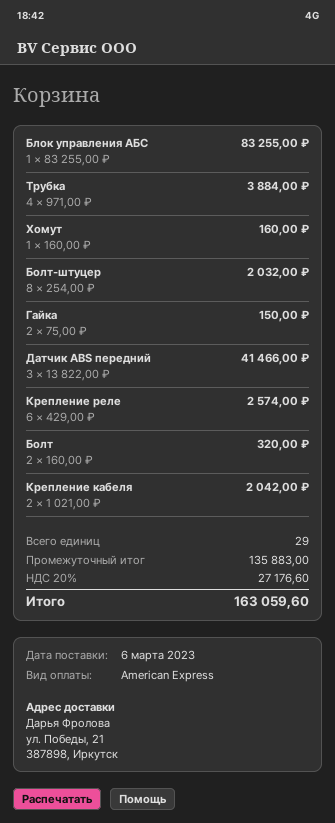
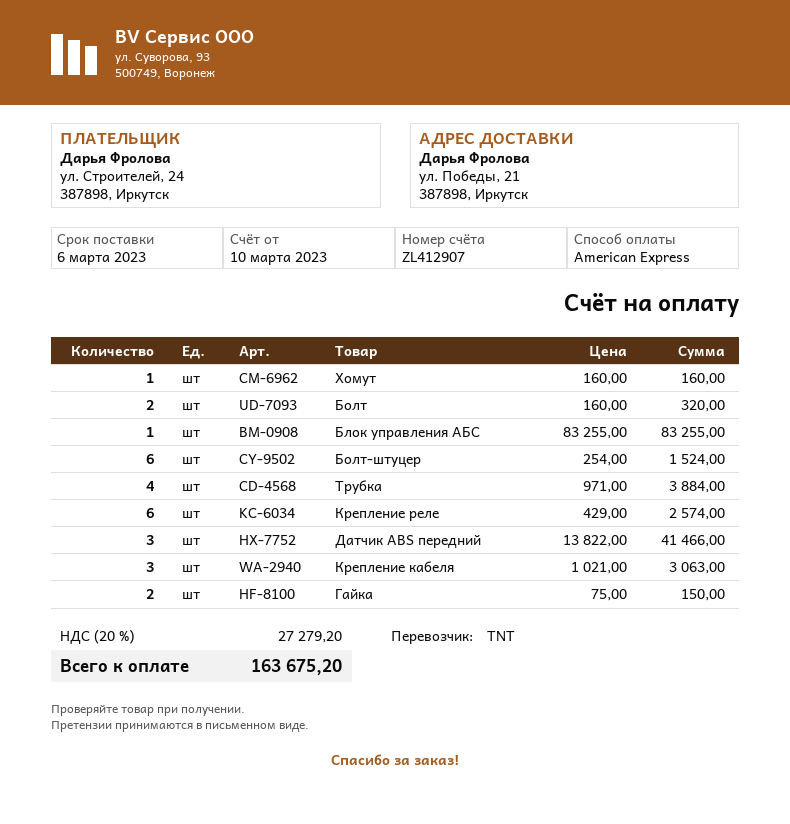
Болт-штуцер: 8 x 254.00 = 2032.00 -> 6 x 254.00 = 1524.00
Крепление кабеля: 2 x 1021.00 = 2042.00 -> 3 x 1021.00 = 3063.00
tax: 20% = 27176.60 -> 20% = 27279.20
total: 163059.60 -> 163675.20

